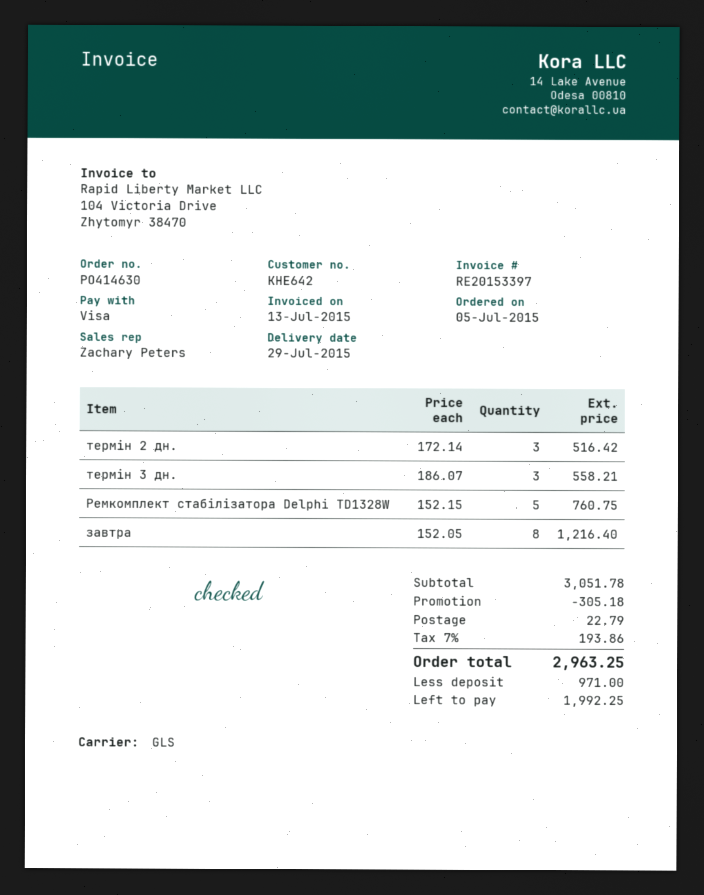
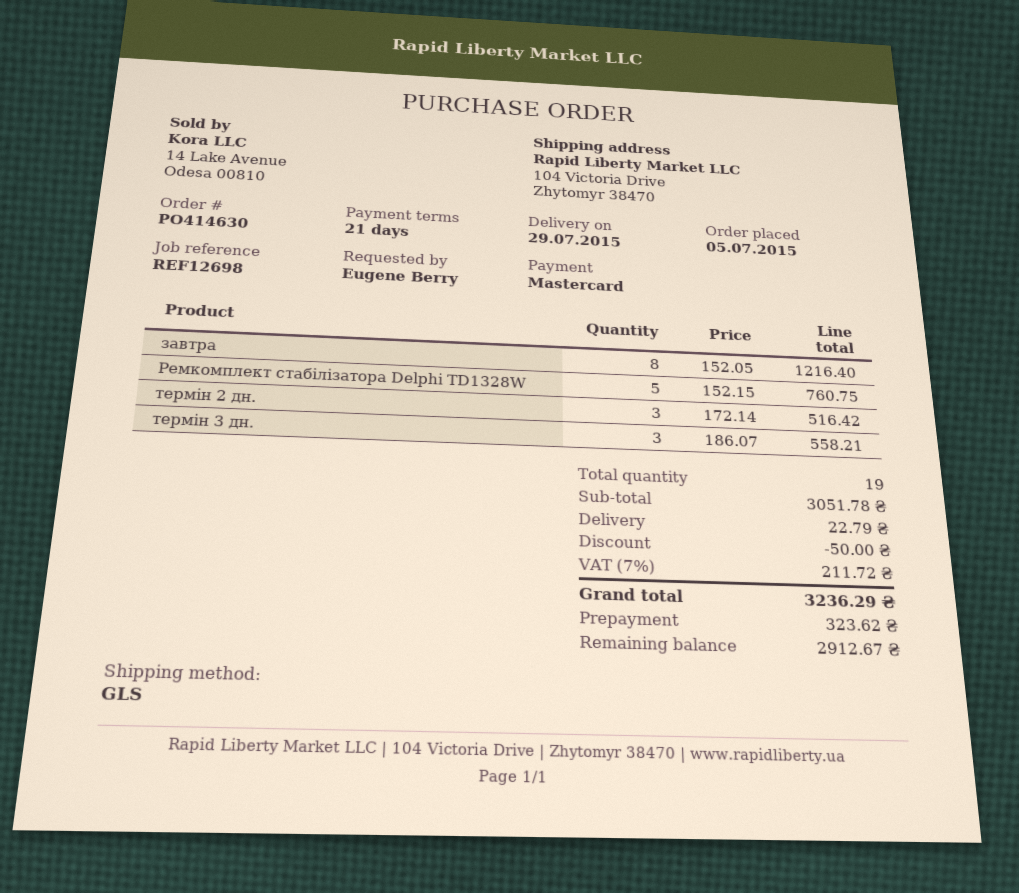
payment method: Visa -> Mastercard
discount: 305.18 -> 50.00
tax: 7% = 193.86 -> 7% = 211.72
total: 2963.25 -> 3236.29
deposit: 971.00 -> 323.62
balance: 1992.25 -> 2912.67

